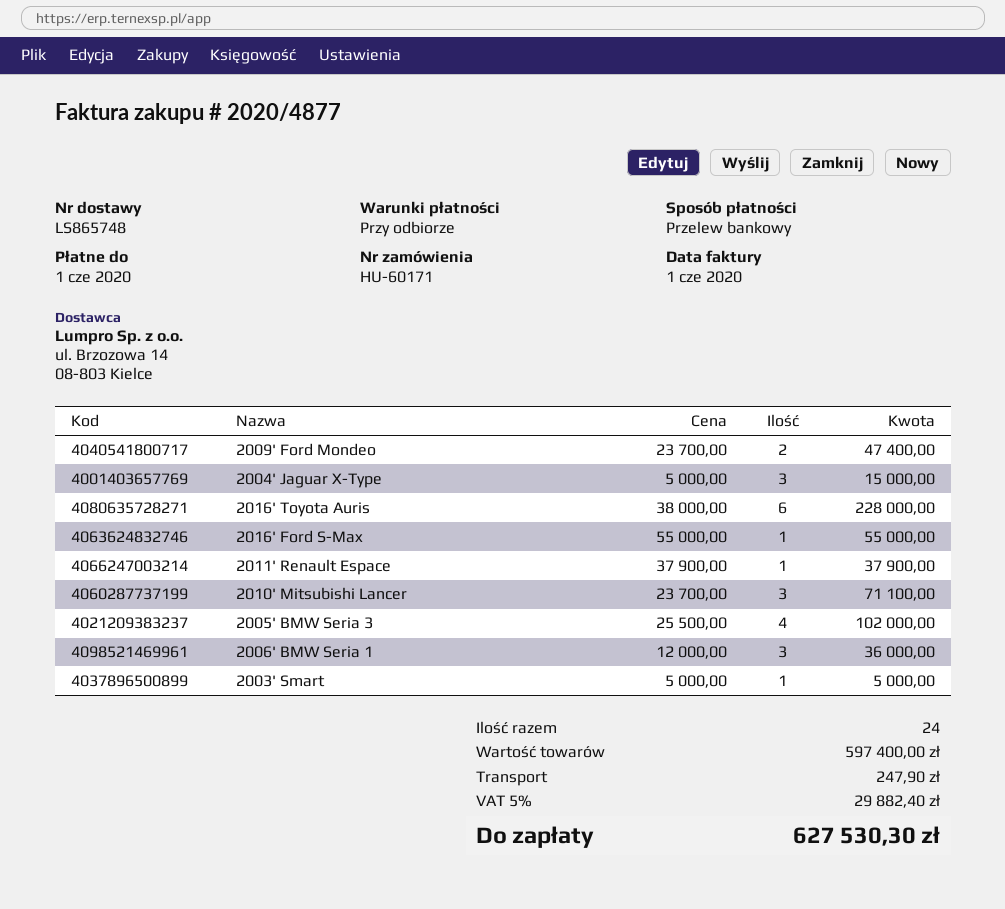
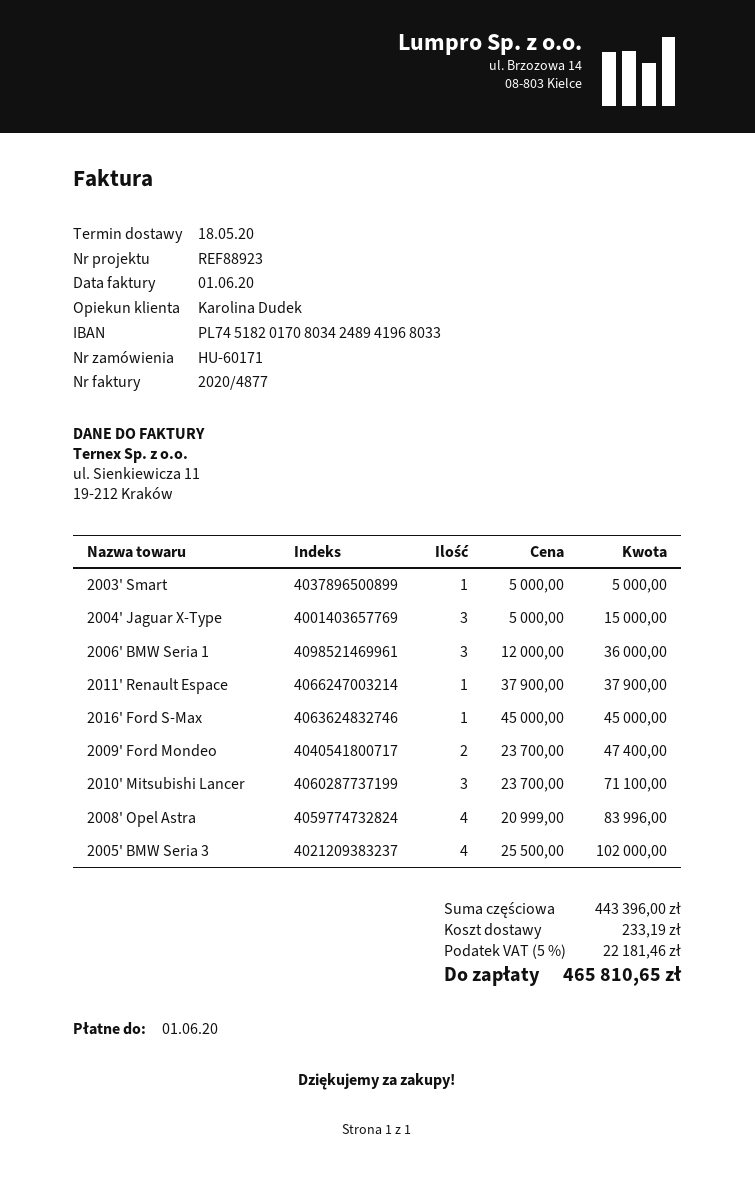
2016' Toyota Auris: 6 x 38000.00 = 228000.00 -> none
2016' Ford S-Max: 1 x 55000.00 = 55000.00 -> 1 x 45000.00 = 45000.00
2008' Opel Astra: none -> 4 x 20999.00 = 83996.00
subtotal: 597400.00 -> 443396.00
shipping: 247.90 -> 233.19
tax: 5% = 29882.40 -> 5% = 22181.46
total: 627530.30 -> 465810.65

